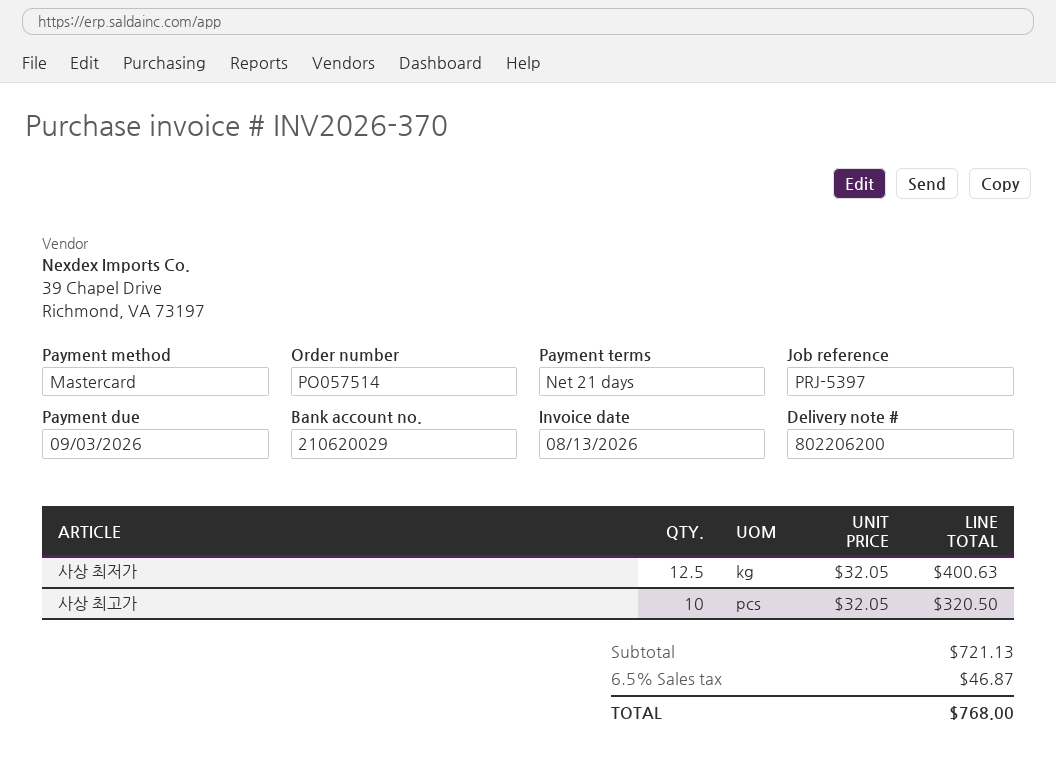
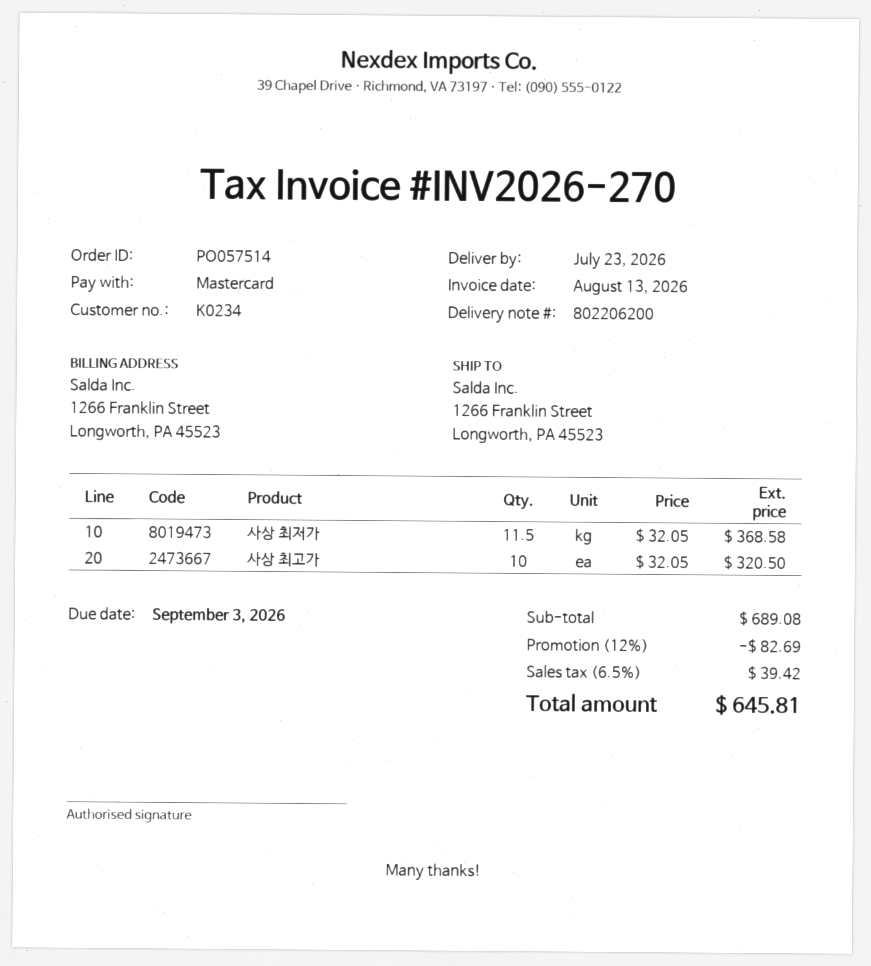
invoice number: INV2026-370 -> INV2026-270
사상 최저가: 12.5 x 32.05 = 400.63 -> 11.5 x 32.05 = 368.58
subtotal: 721.13 -> 689.08
discount: none -> 12% = 82.69
tax: 6.5% = 46.87 -> 6.5% = 39.42
total: 768.00 -> 645.81

